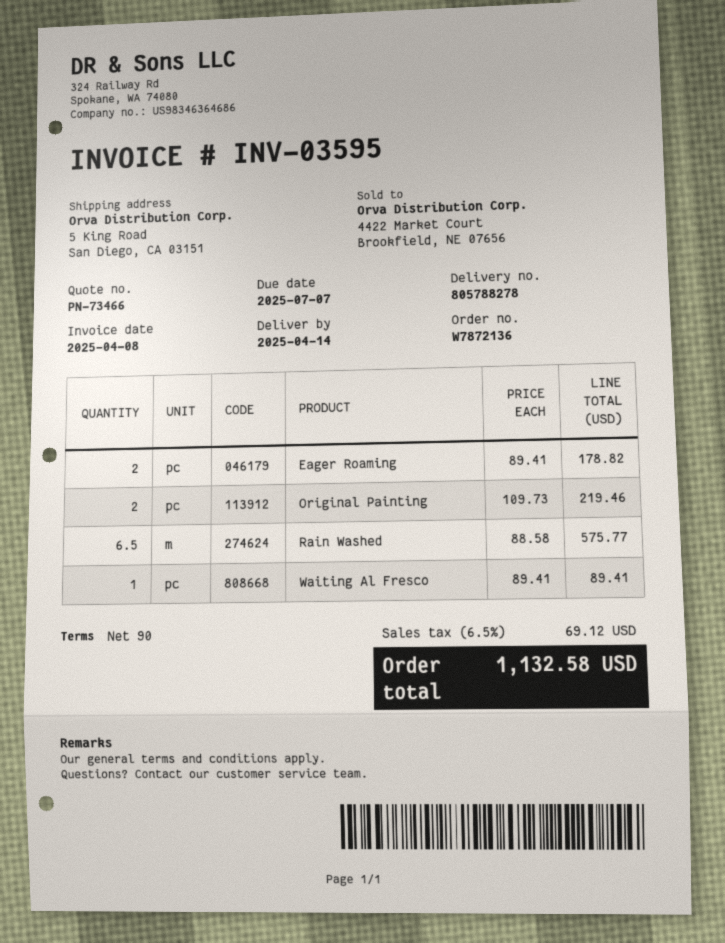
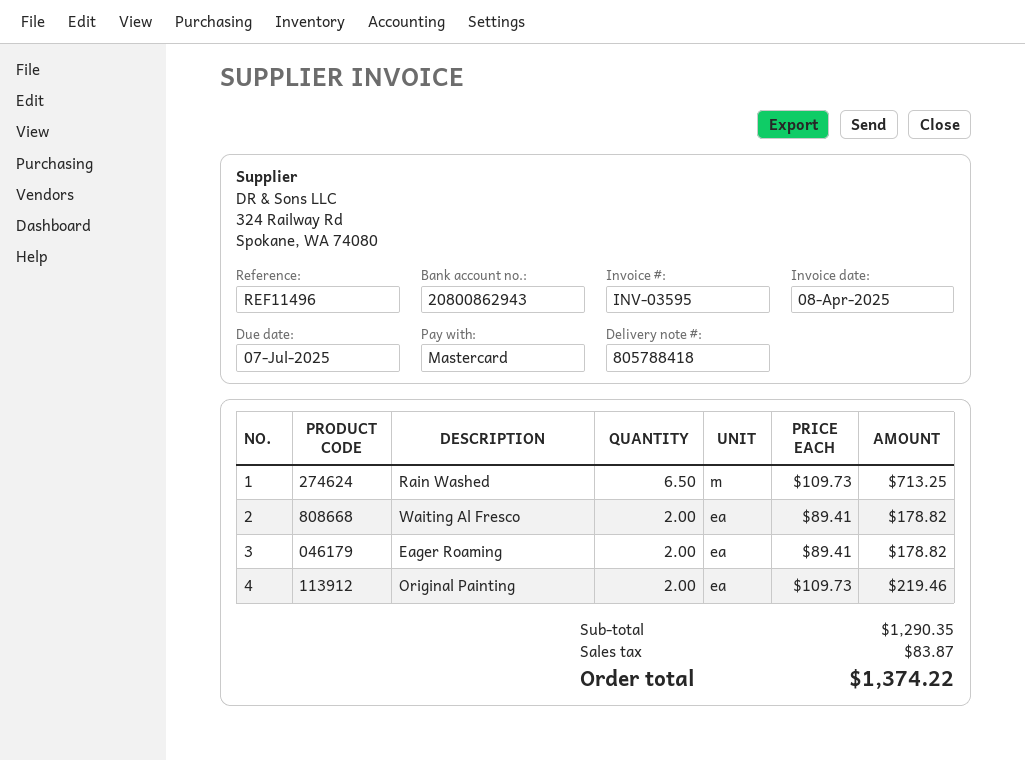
delivery note number: 805788278 -> 805788418
Rain Washed: 6.5 x 88.58 = 575.77 -> 6.5 x 109.73 = 713.25
Waiting Al Fresco: 1 x 89.41 = 89.41 -> 2 x 89.41 = 178.82
tax: 69.12 -> 83.87
total: 1132.58 -> 1374.22

